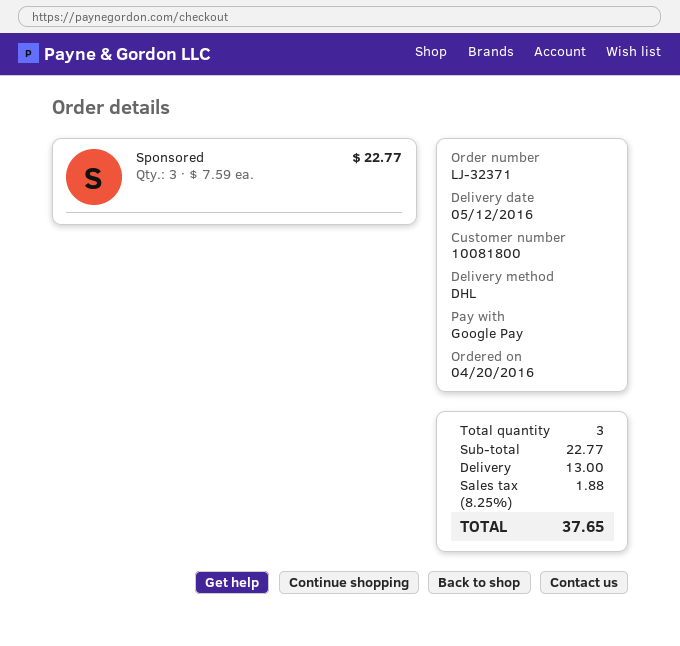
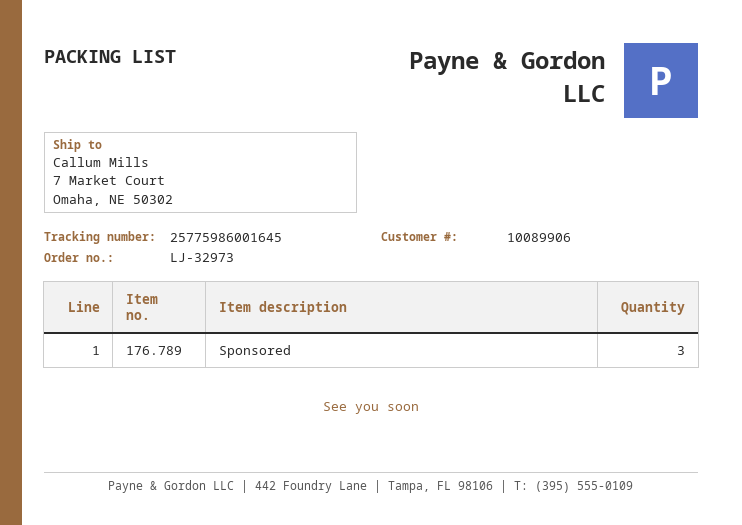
order number: LJ-32371 -> LJ-32973
customer number: 10081800 -> 10089906

